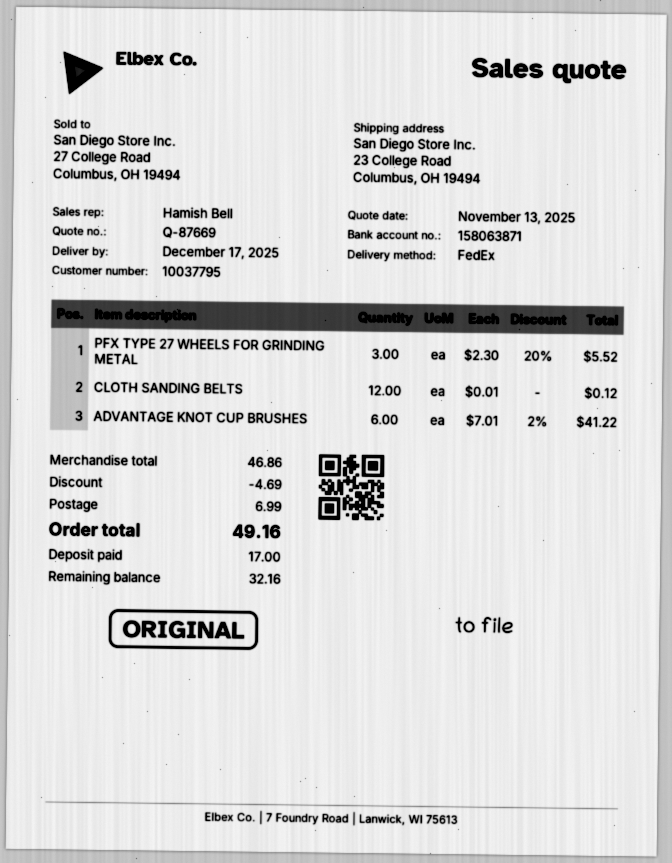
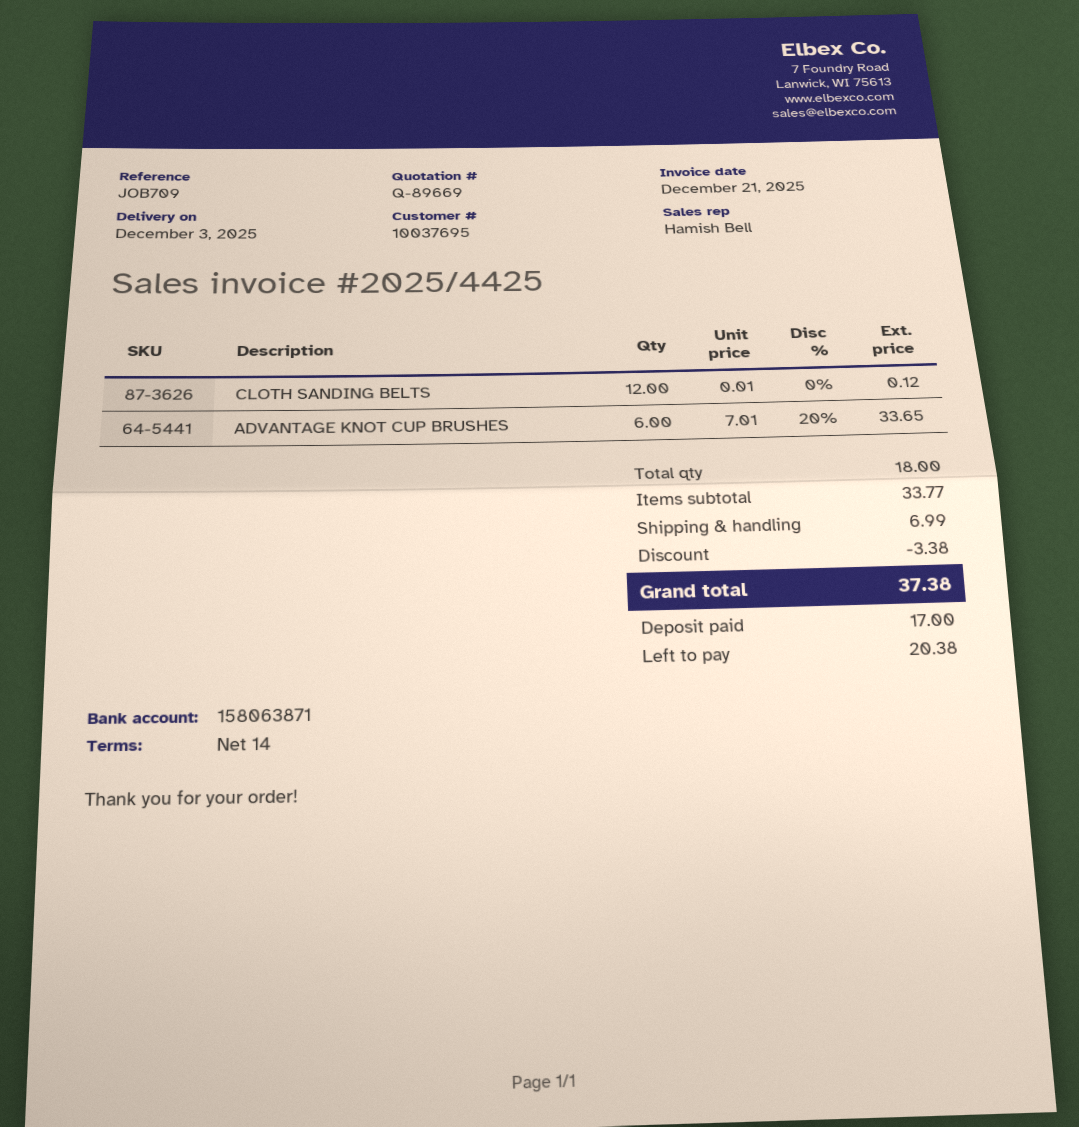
quote number: Q-87669 -> Q-89669
delivery date: 2025-12-17 -> 2025-12-03
customer number: 10037795 -> 10037695
PFX TYPE 27 WHEELS FOR GRINDING METAL: 3 x 2.30 - 20% = 5.52 -> none
ADVANTAGE KNOT CUP BRUSHES: 6 x 7.01 - 2% = 41.22 -> 6 x 7.01 - 20% = 33.65
subtotal: 46.86 -> 33.77
discount: 4.69 -> 3.38
total: 49.16 -> 37.38
balance: 32.16 -> 20.38

